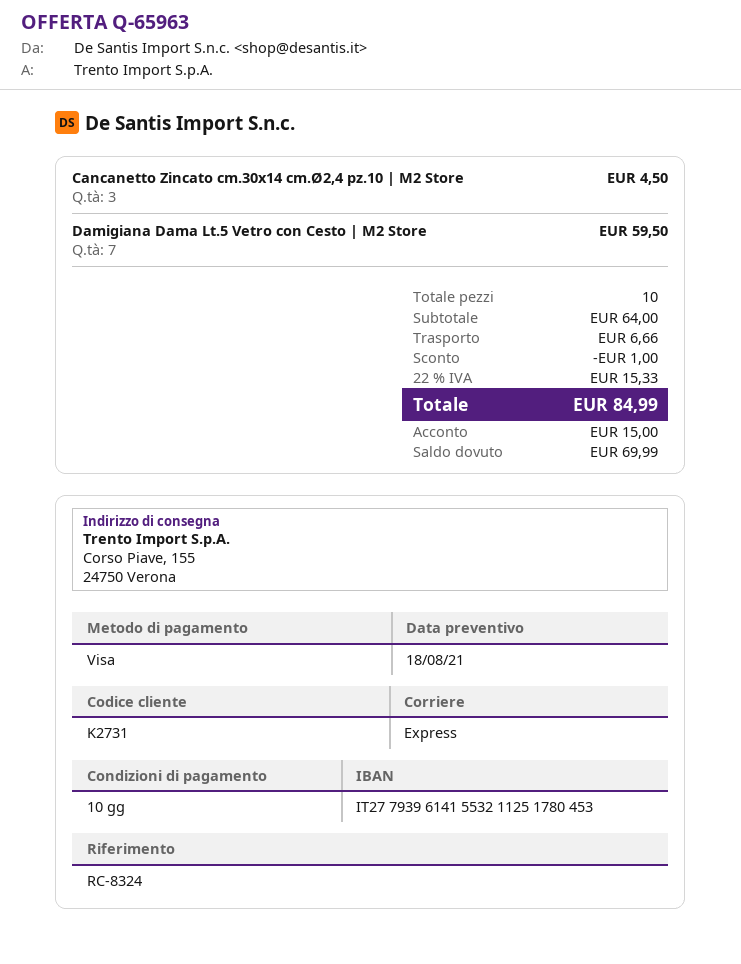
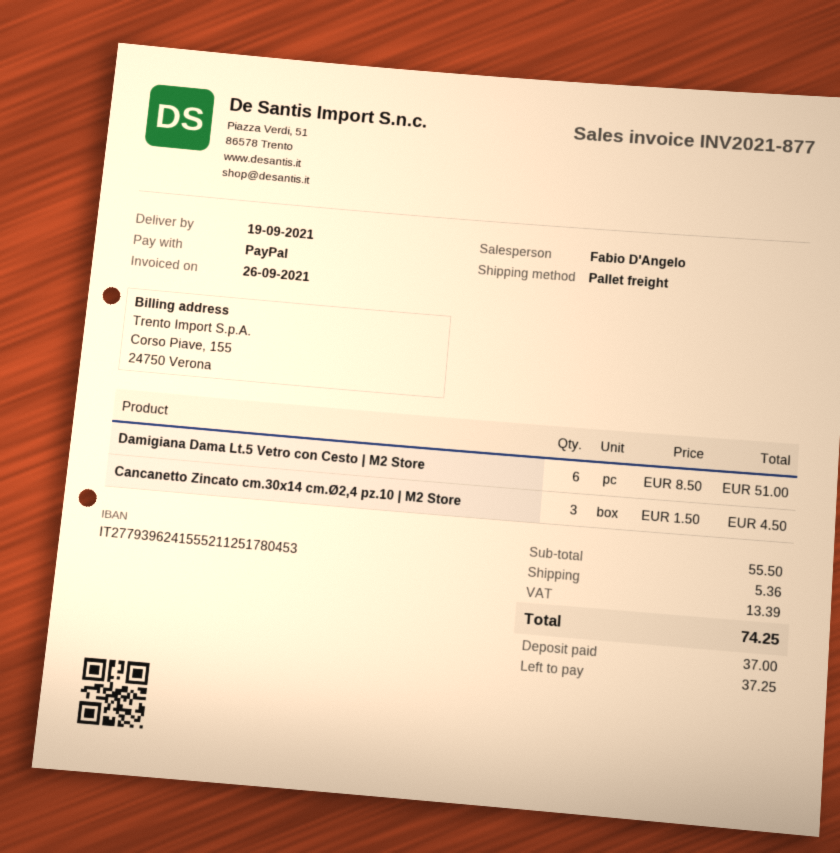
payment method: Visa -> PayPal
bank account: IT2779396141553211251780453 -> IT2779396241555211251780453
shipping method: express -> pallet freight
Damigiana Dama Lt.5 Vetro con Cesto | M2 Store: 7 for 59.50 -> 6 for 51.00
subtotal: 64.00 -> 55.50
discount: 1.00 -> none
shipping: 6.66 -> 5.36
tax: 15.33 -> 13.39
total: 84.99 -> 74.25
deposit: 15.00 -> 37.00
balance: 69.99 -> 37.25

